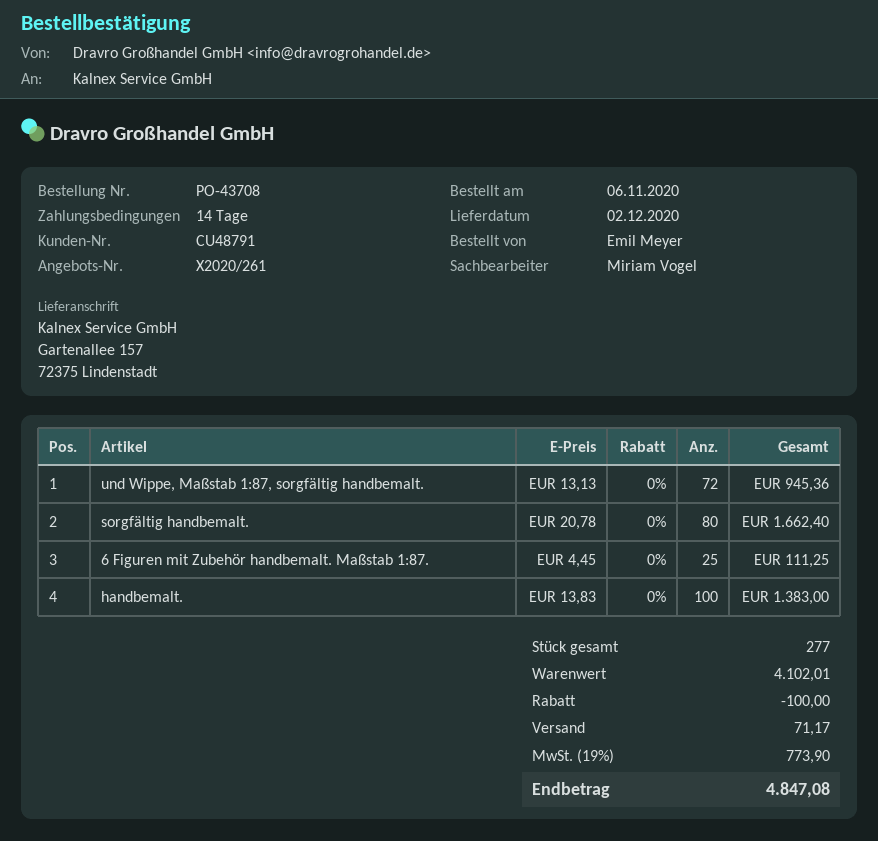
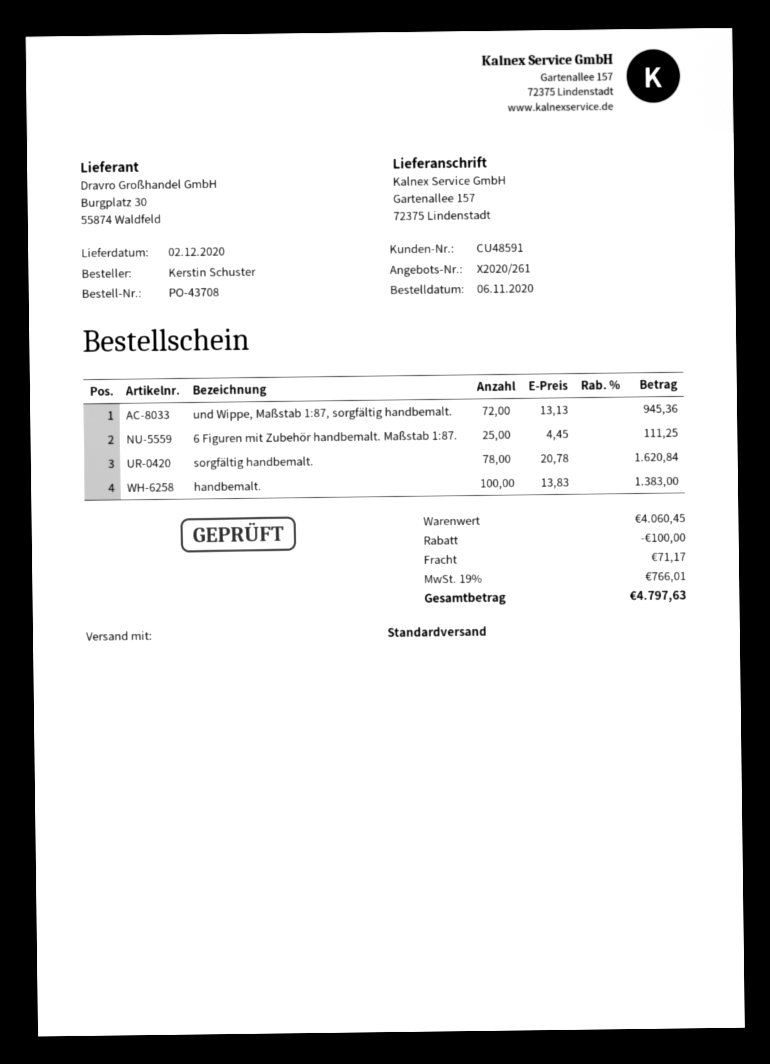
customer number: CU48791 -> CU48591
ordered by: Emil Meyer -> Kerstin Schuster
sorgfältig handbemalt.: 80 x 20.78 = 1662.40 -> 78 x 20.78 = 1620.84
subtotal: 4102.01 -> 4060.45
tax: 19% = 773.90 -> 19% = 766.01
total: 4847.08 -> 4797.63

